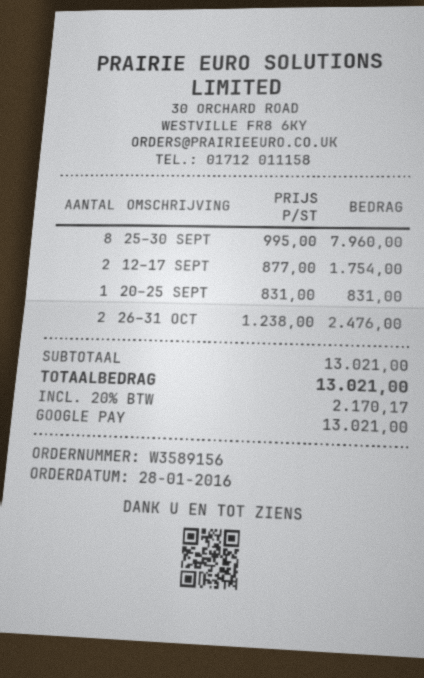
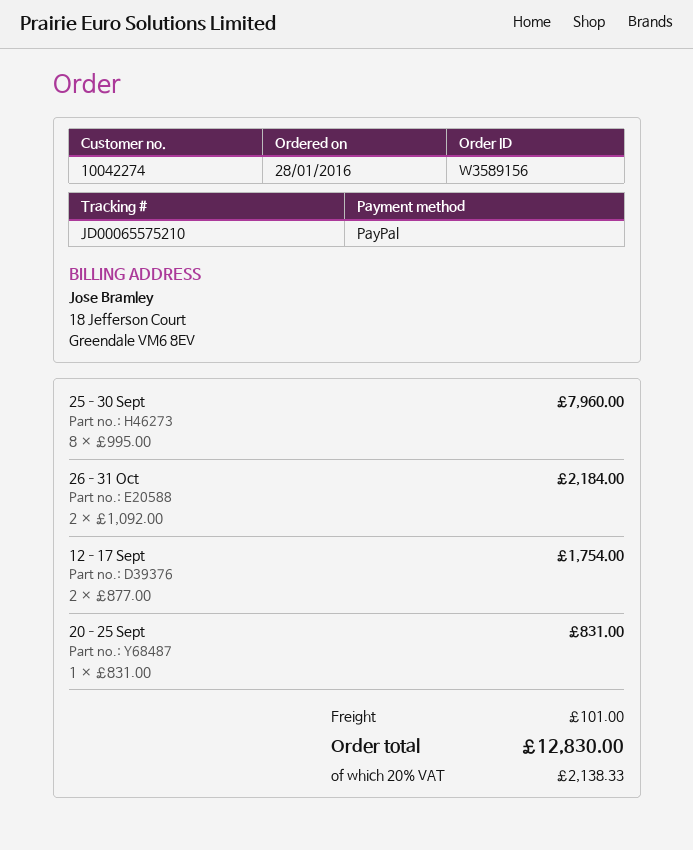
payment method: Google Pay -> PayPal
26–31 OCT: 2 x 1238.00 = 2476.00 -> 2 x 1092.00 = 2184.00
shipping: none -> 101.00
tax: 20% = 2170.17 -> 20% = 2138.33
total: 13021.00 -> 12830.00

